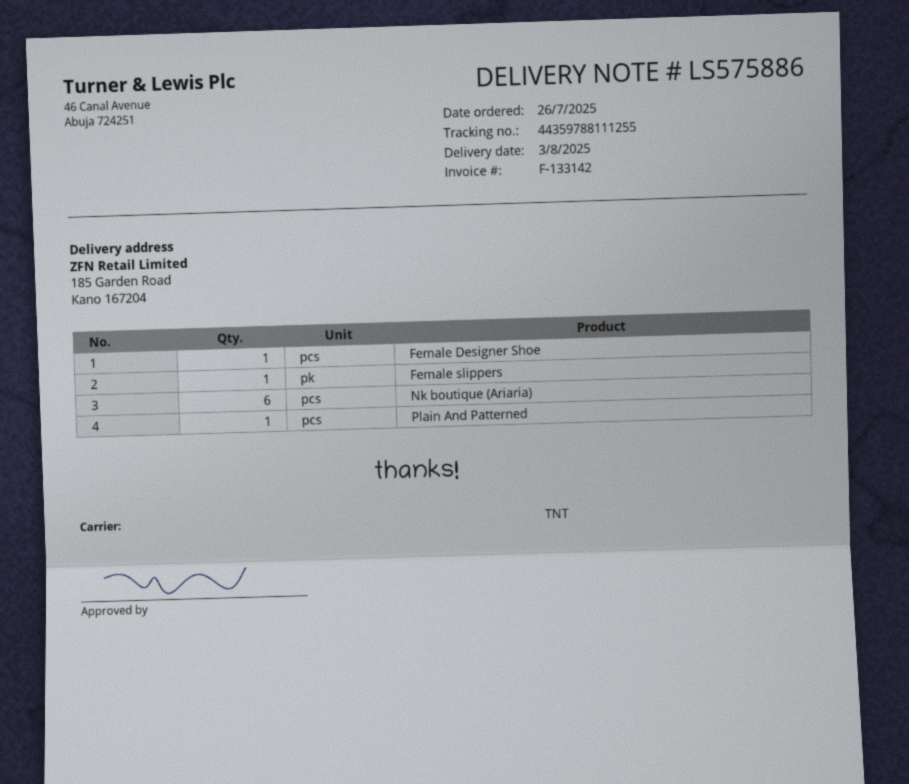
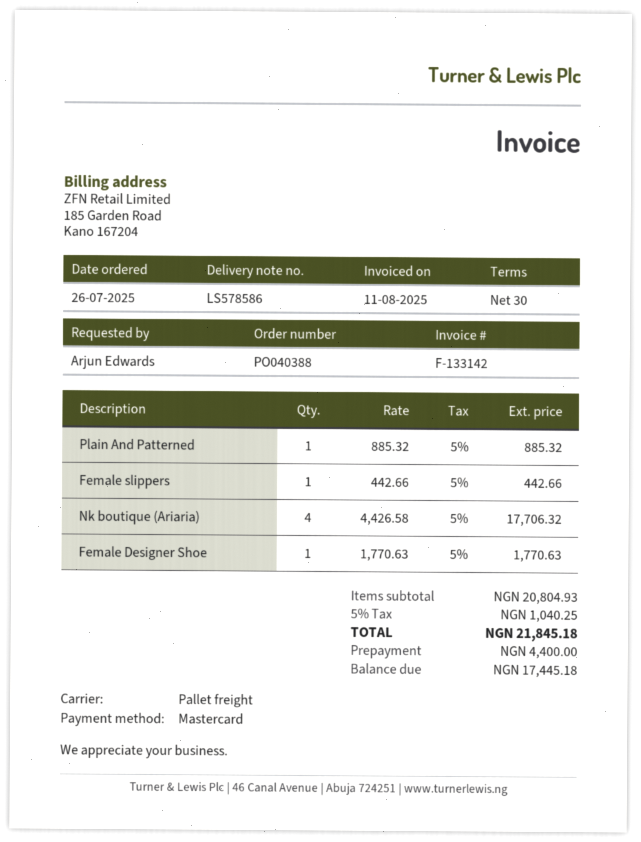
delivery note number: LS575886 -> LS578586
shipping method: TNT -> pallet freight
Nk boutique (Ariaria): 6 -> 4

